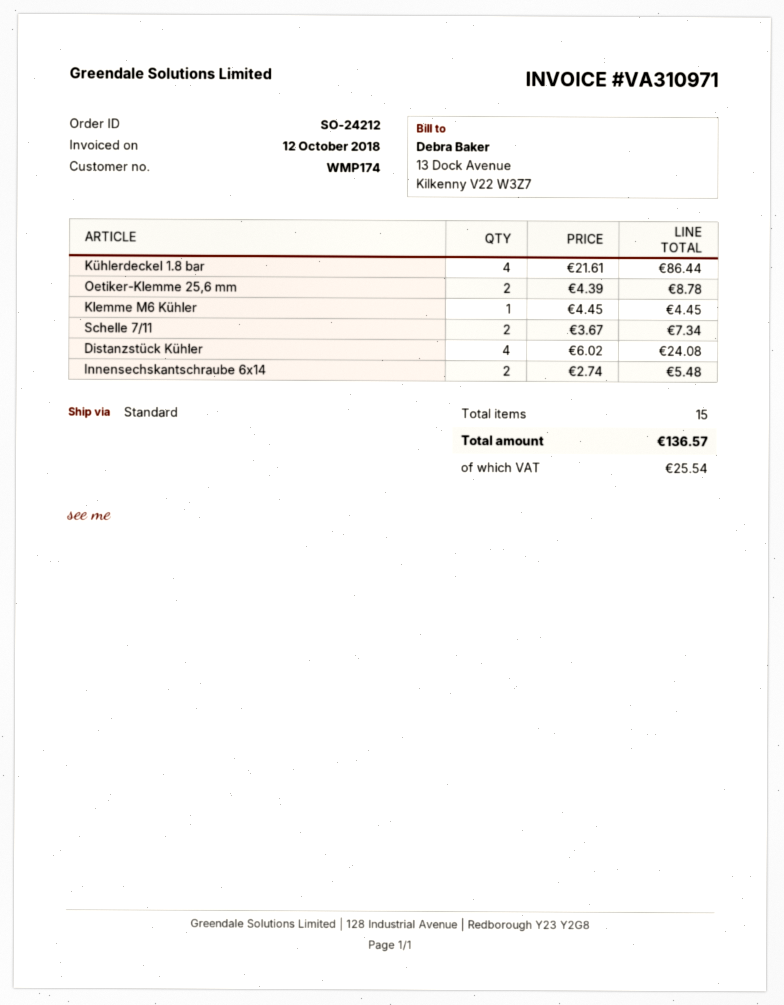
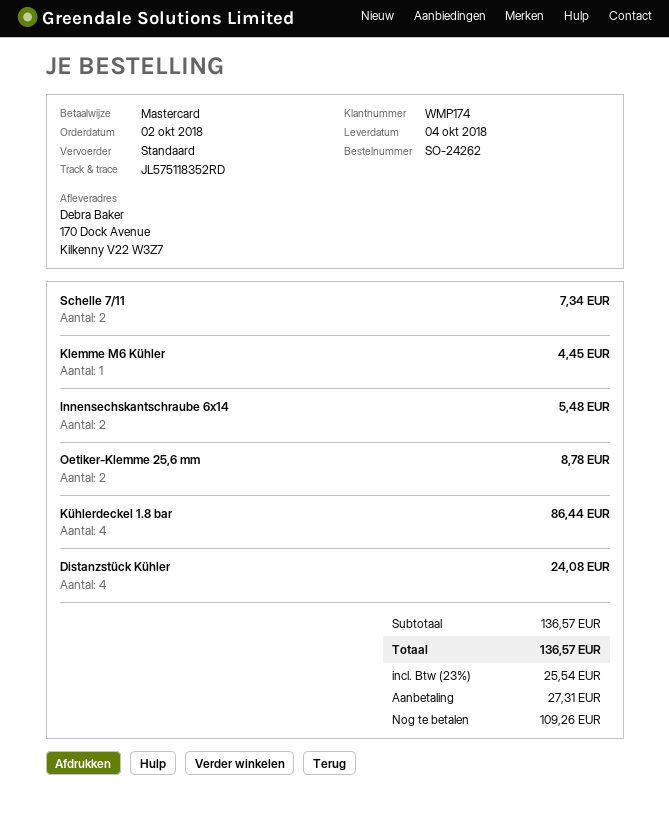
order number: SO-24212 -> SO-24262

